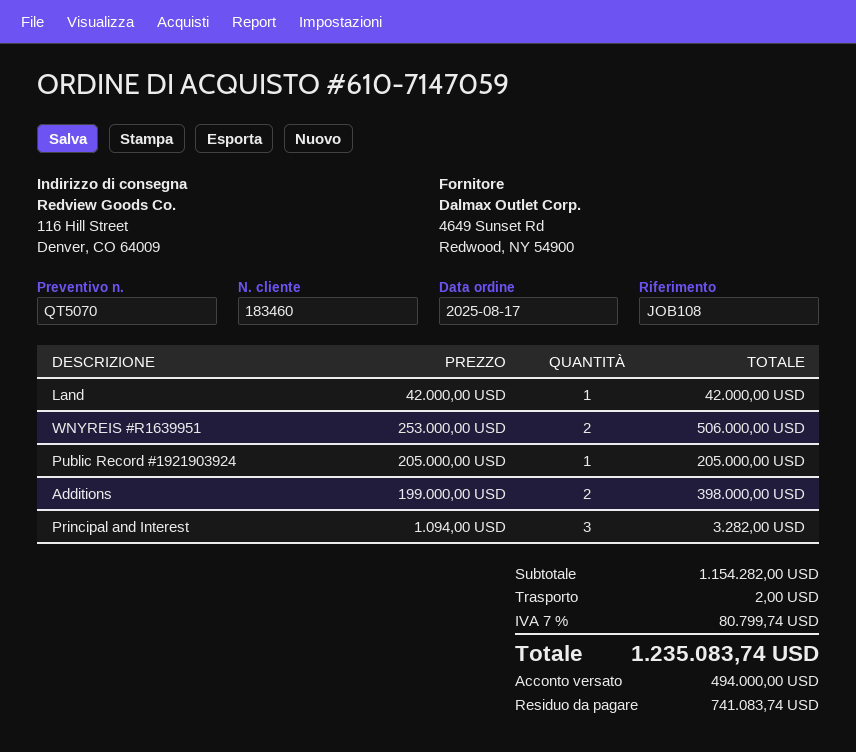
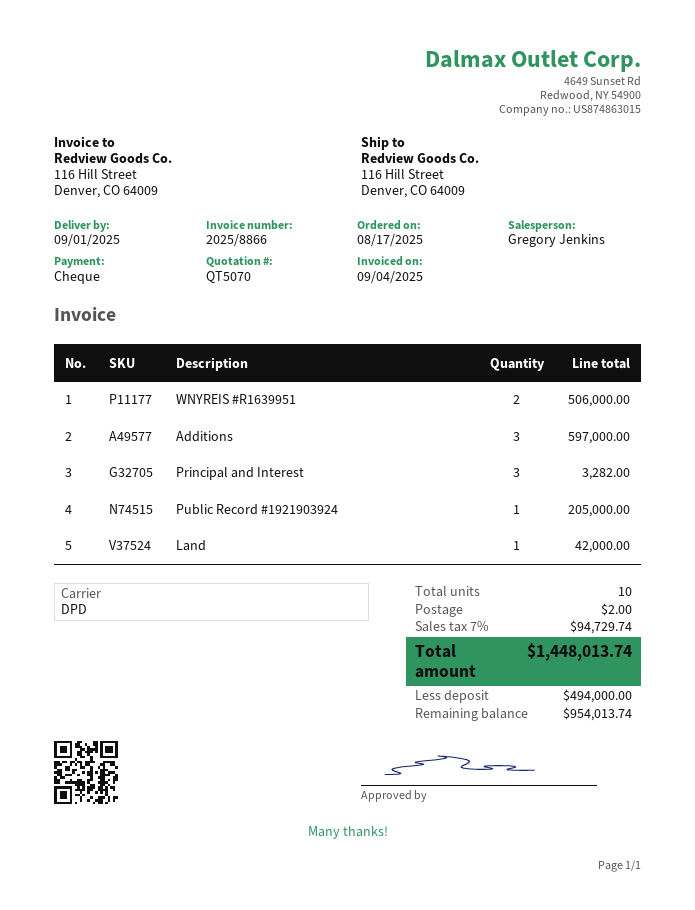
Additions: 2 for 398000.00 -> 3 for 597000.00
tax: 7% = 80799.74 -> 7% = 94729.74
total: 1235083.74 -> 1448013.74
balance: 741083.74 -> 954013.74

